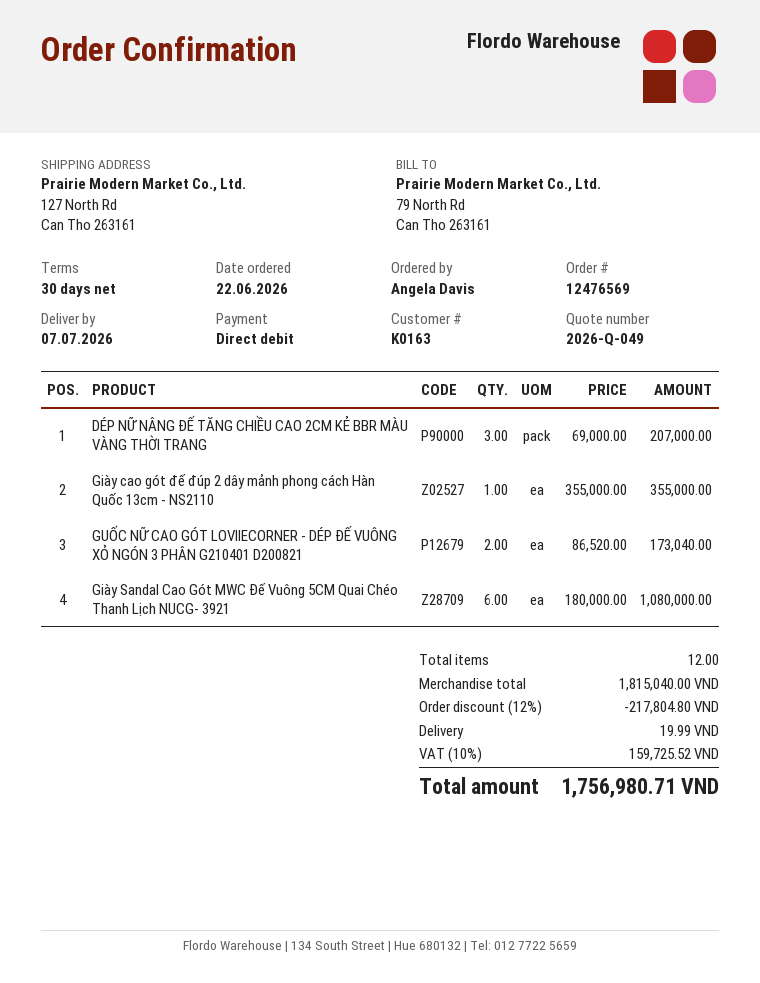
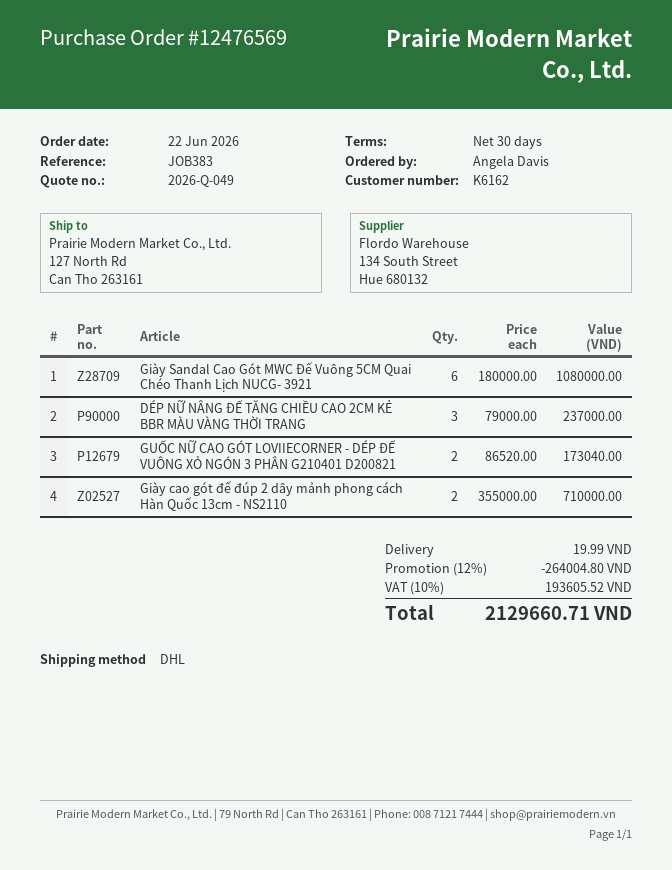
customer number: K0163 -> K6162
DÉP NỮ NÂNG ĐẾ TĂNG CHIỀU CAO 2CM KẺ BBR MÀU VÀNG THỜI TRANG: 3 x 69000.00 = 207000.00 -> 3 x 79000.00 = 237000.00
Giày cao gót đế đúp 2 dây mảnh phong cách Hàn Quốc 13cm - NS2110: 1 x 355000.00 = 355000.00 -> 2 x 355000.00 = 710000.00
discount: 12% = 217804.80 -> 12% = 264004.80
tax: 10% = 159725.52 -> 10% = 193605.52
total: 1756980.71 -> 2129660.71

